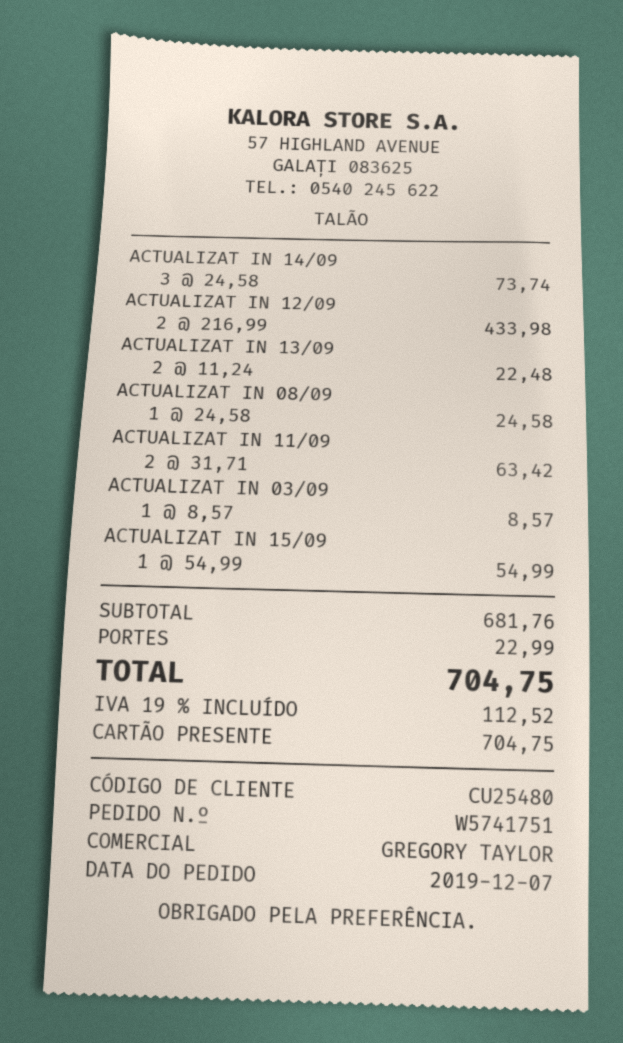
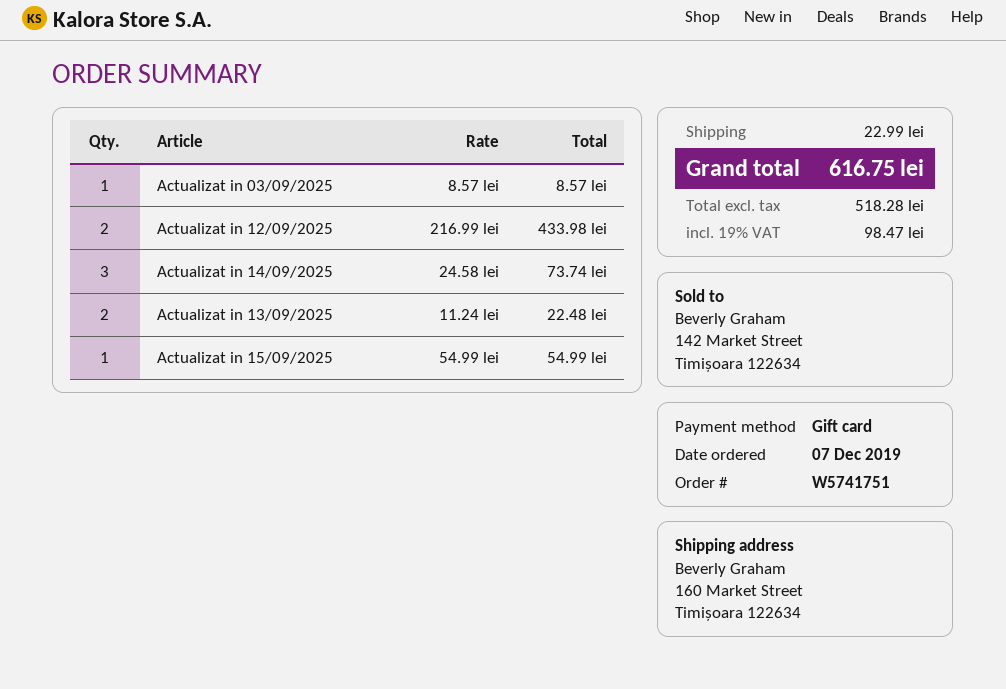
ACTUALIZAT IN 08/09: 1 x 24.58 = 24.58 -> none
ACTUALIZAT IN 11/09: 2 x 31.71 = 63.42 -> none
tax: 19% = 112.52 -> 19% = 98.47
total: 704.75 -> 616.75

